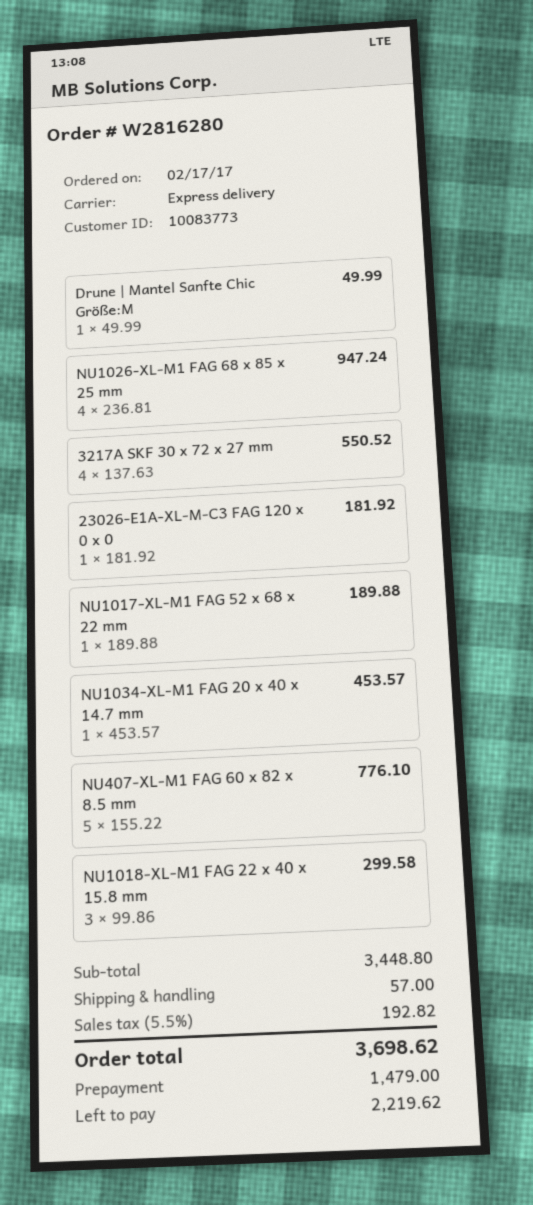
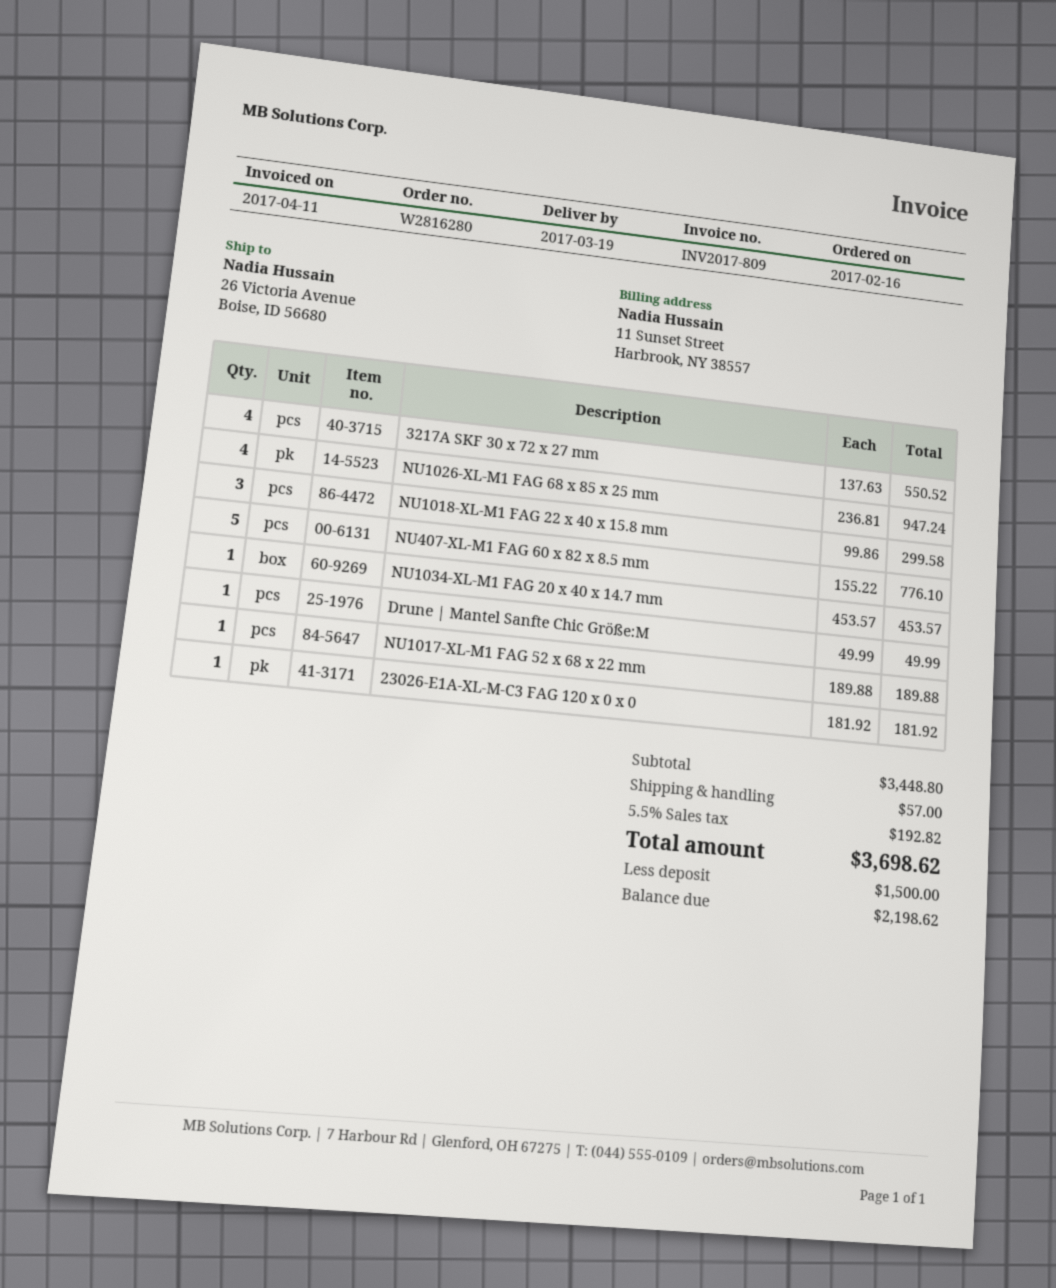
order date: 2017-02-17 -> 2017-02-16
deposit: 1479.00 -> 1500.00
balance: 2219.62 -> 2198.62

